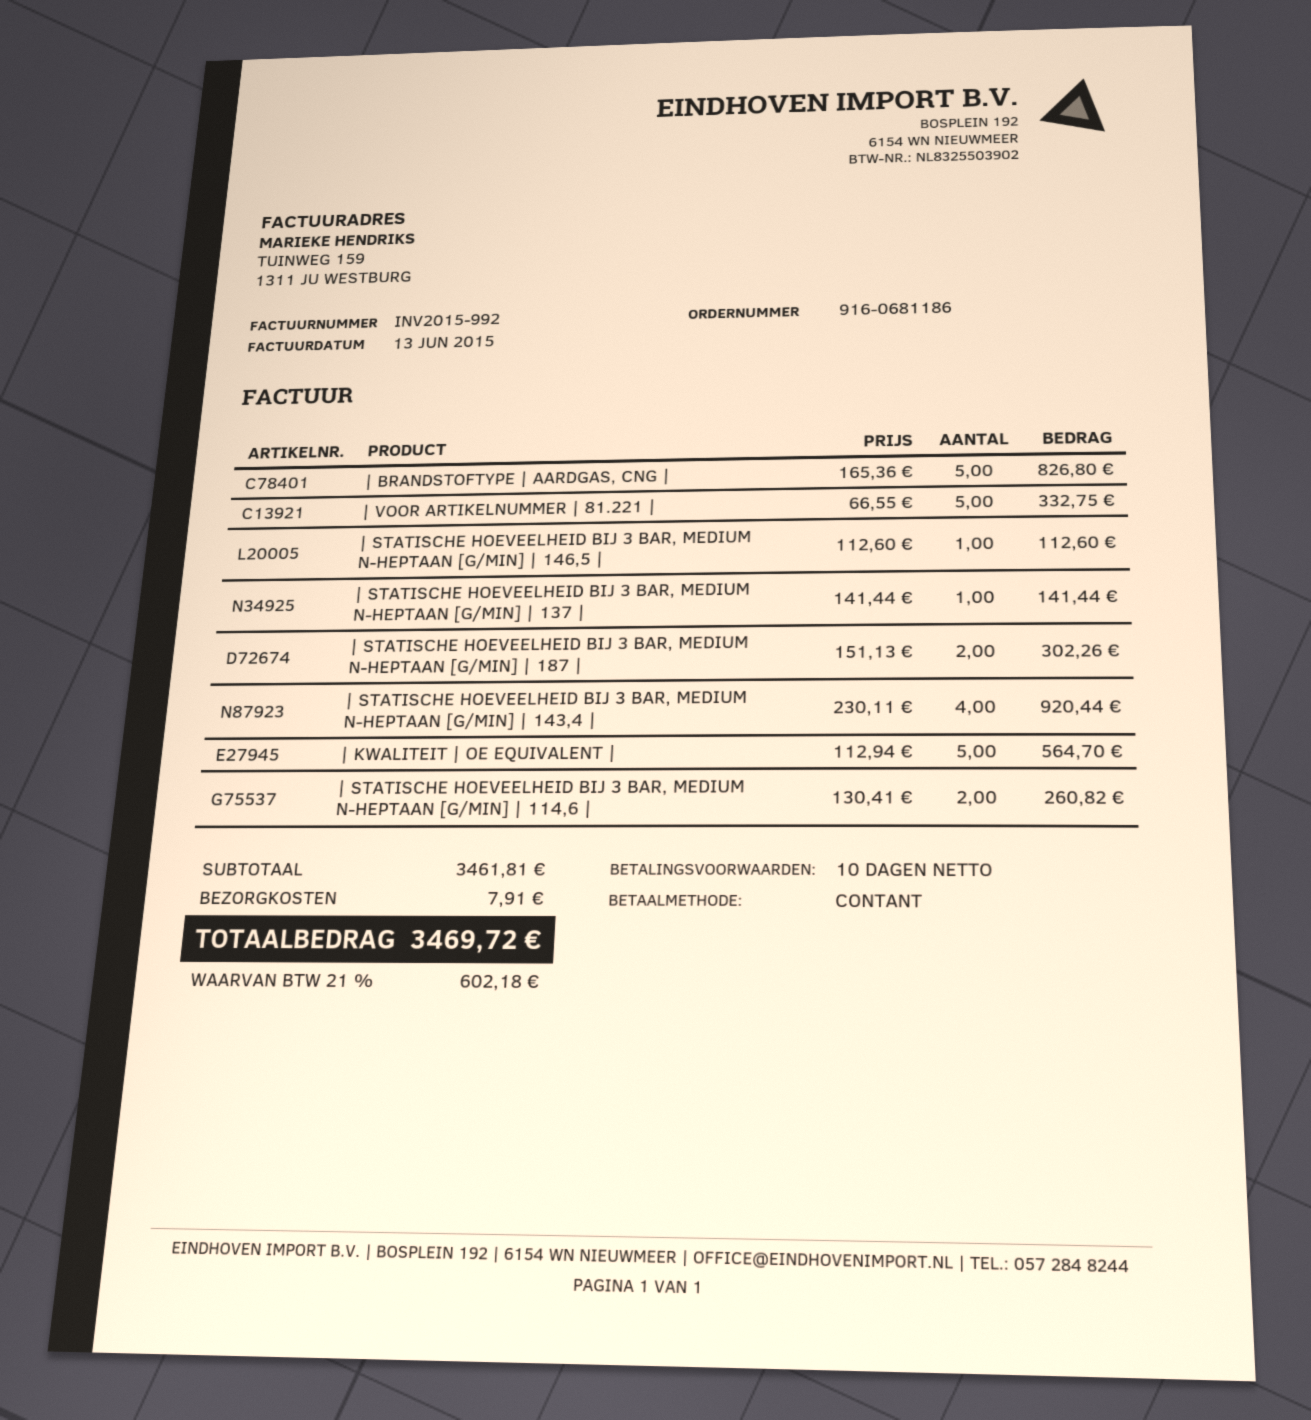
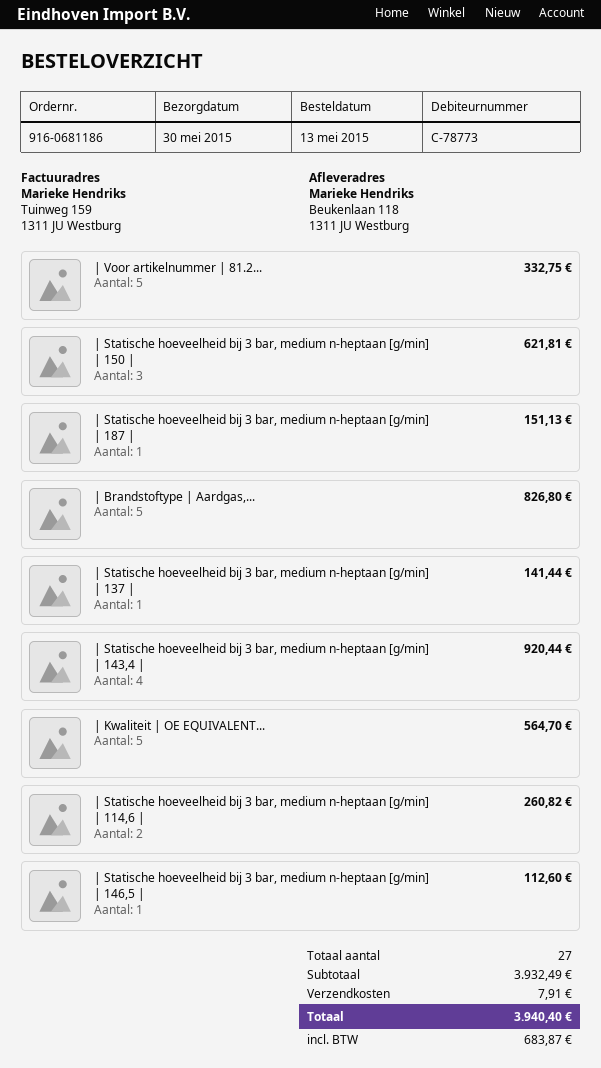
| STATISCHE HOEVEELHEID BIJ 3 BAR, MEDIUM N-HEPTAAN [G/MIN] | 187 |: 2 for 302.26 -> 1 for 151.13
| Statische hoeveelheid bij 3 bar, medium n-heptaan [g/min] | 150 |: none -> 3 for 621.81
subtotal: 3461.81 -> 3932.49
tax: 602.18 -> 683.87
total: 3469.72 -> 3940.40

